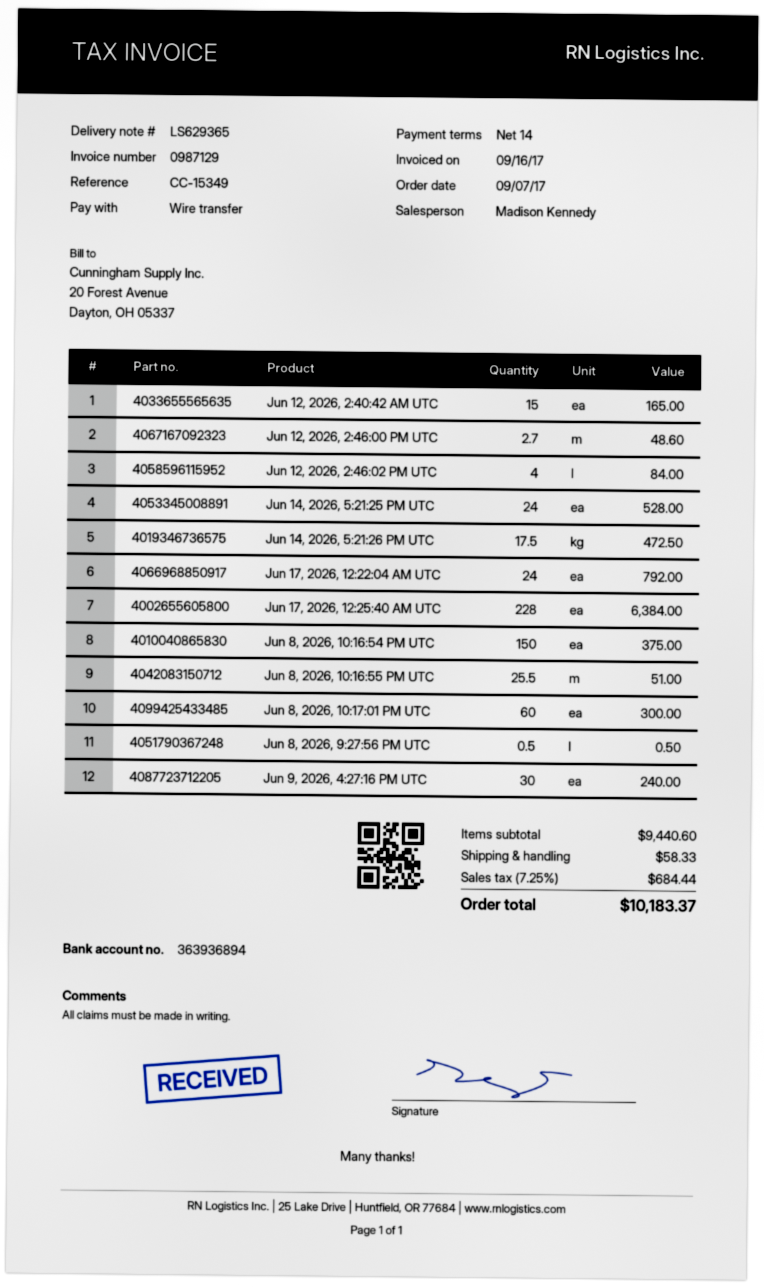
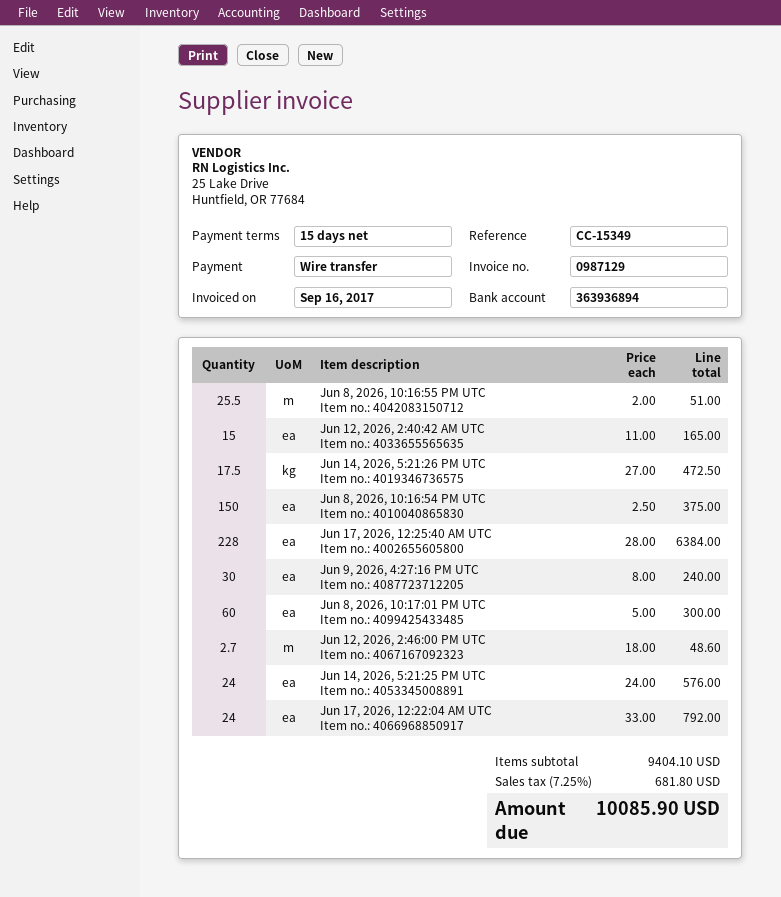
payment terms: 14 days -> 15 days
Jun 12, 2026, 2:46:02 PM UTC: 4 for 84.00 -> none
Jun 14, 2026, 5:21:25 PM UTC: 24 for 528.00 -> 24 for 576.00
Jun 8, 2026, 9:27:56 PM UTC: 0.5 for 0.50 -> none
subtotal: 9440.60 -> 9404.10
shipping: 58.33 -> none
tax: 7.25% = 684.44 -> 7.25% = 681.80
total: 10183.37 -> 10085.90

